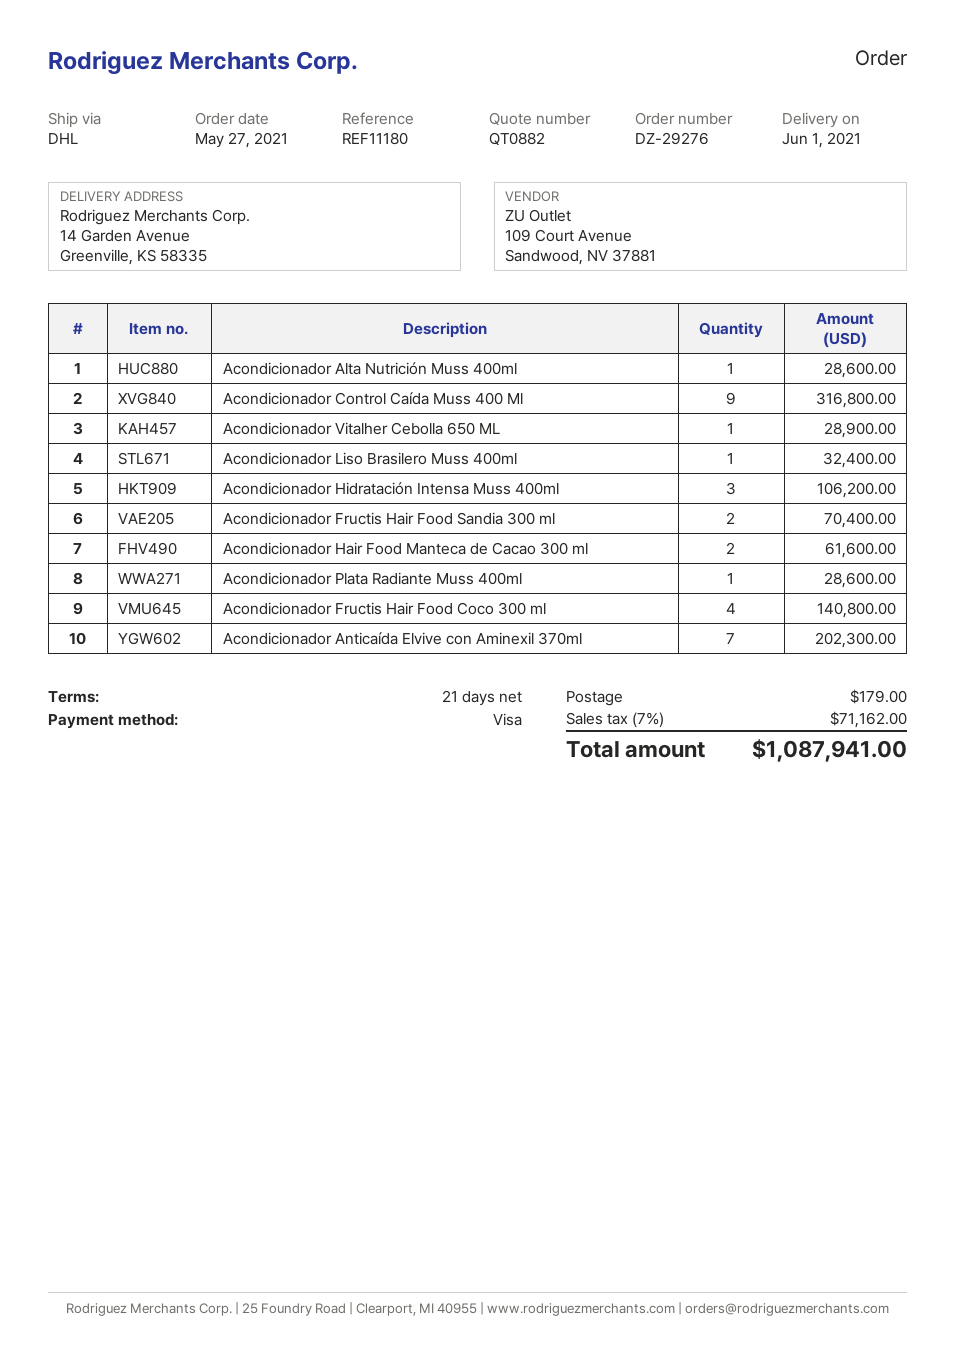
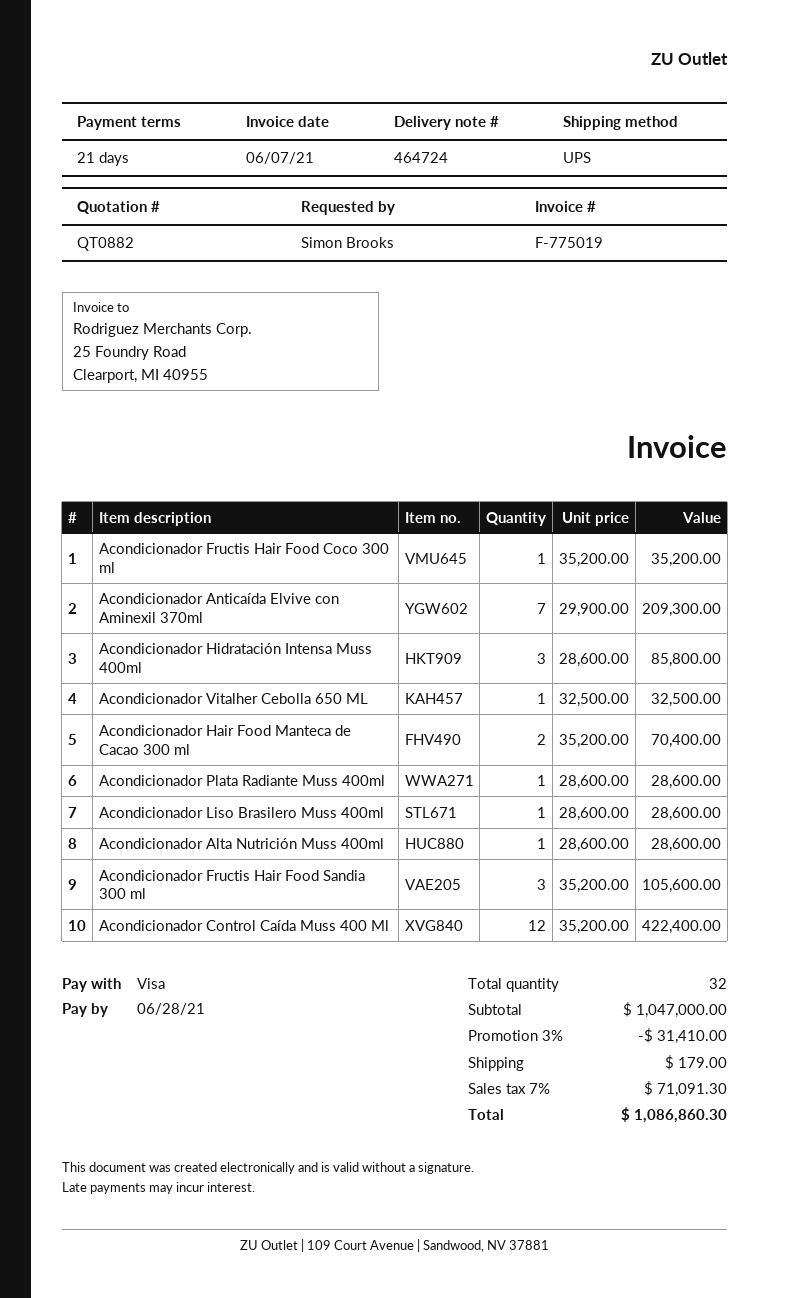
shipping method: DHL -> UPS
Acondicionador Control Caída Muss 400 Ml: 9 for 316800.00 -> 12 for 422400.00
Acondicionador Vitalher Cebolla 650 ML: 1 for 28900.00 -> 1 for 32500.00
Acondicionador Liso Brasilero Muss 400ml: 1 for 32400.00 -> 1 for 28600.00
Acondicionador Hidratación Intensa Muss 400ml: 3 for 106200.00 -> 3 for 85800.00
Acondicionador Fructis Hair Food Sandia 300 ml: 2 for 70400.00 -> 3 for 105600.00
Acondicionador Hair Food Manteca de Cacao 300 ml: 2 for 61600.00 -> 2 for 70400.00
Acondicionador Fructis Hair Food Coco 300 ml: 4 for 140800.00 -> 1 for 35200.00
Acondicionador Anticaída Elvive con Aminexil 370ml: 7 for 202300.00 -> 7 for 209300.00
discount: none -> 3% = 31410.00
tax: 7% = 71162.00 -> 7% = 71091.30
total: 1087941.00 -> 1086860.30

